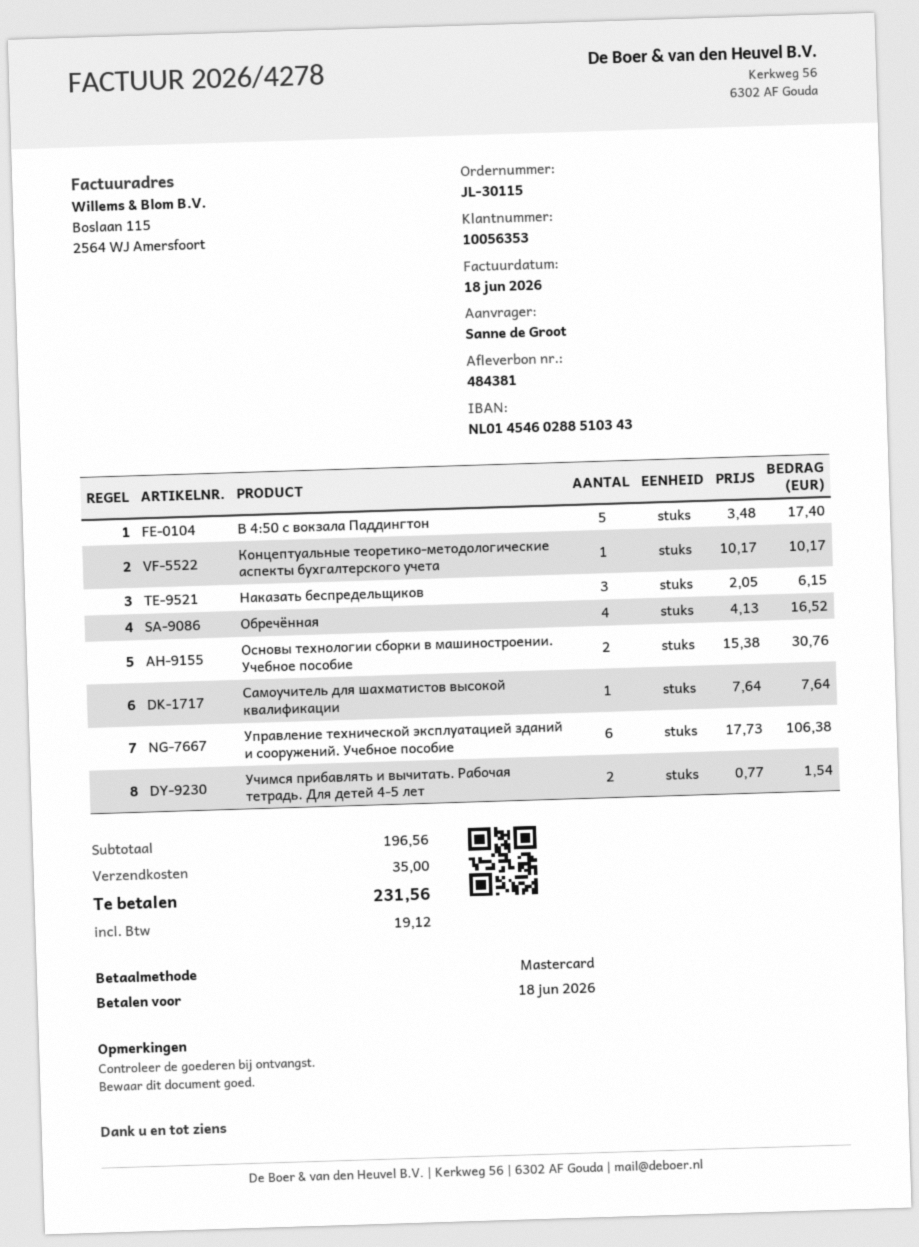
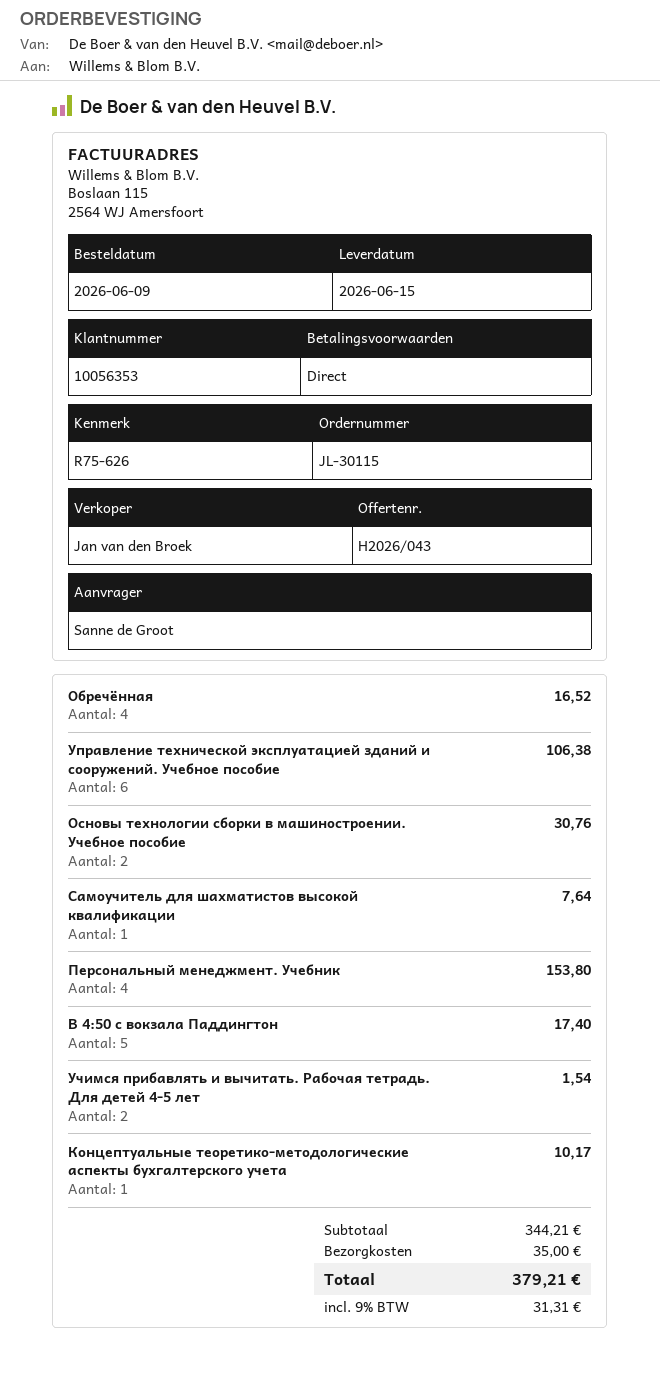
Наказать беспредельщиков: 3 for 6.15 -> none
Персональный менеджмент. Учебник: none -> 4 for 153.80
subtotal: 196.56 -> 344.21
tax: 19.12 -> 31.31
total: 231.56 -> 379.21

